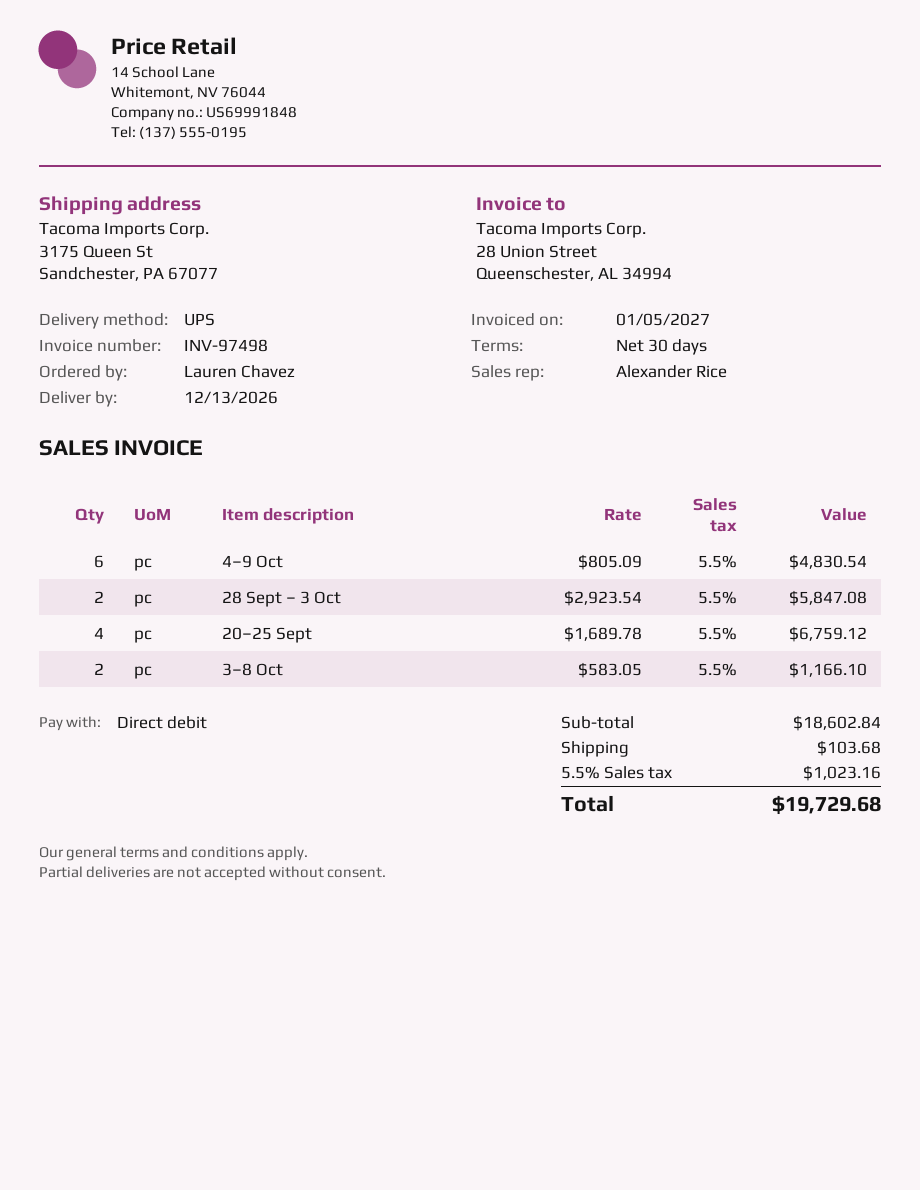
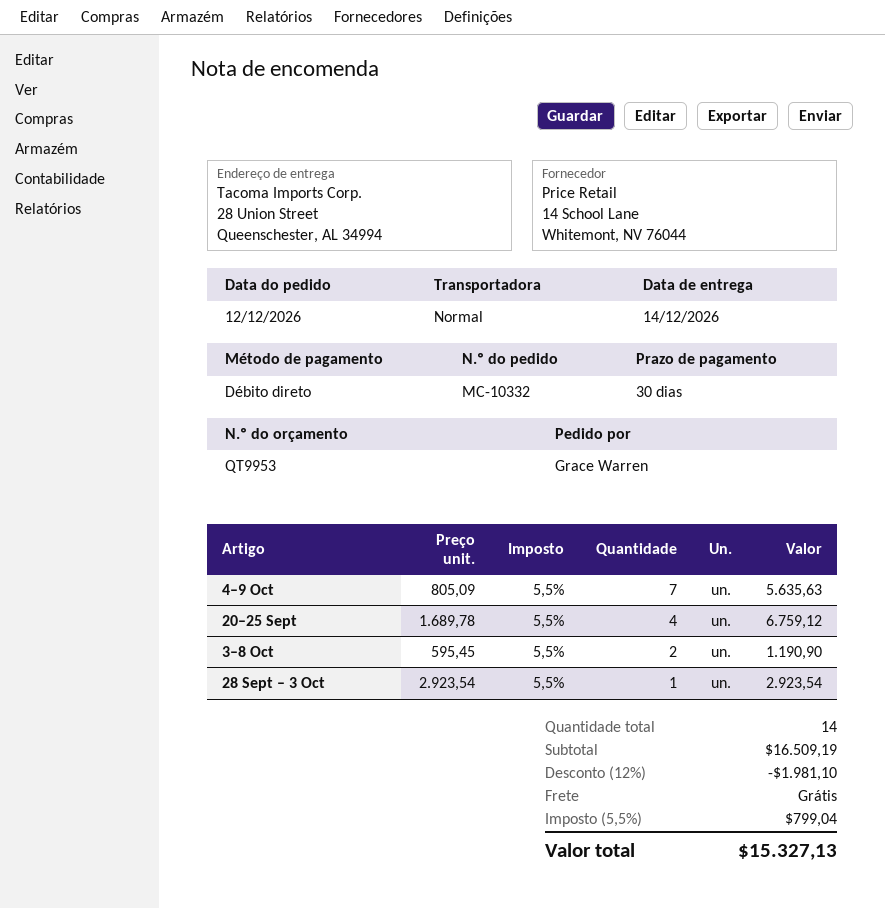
delivery date: 2026-12-13 -> 2026-12-14
ordered by: Lauren Chavez -> Grace Warren
shipping method: UPS -> standard
ship to: 3175 Queen St, Sandchester, PA 67077 -> 28 Union Street, Queenschester, AL 34994
4–9 Oct: 6 x 805.09 = 4830.54 -> 7 x 805.09 = 5635.63
28 Sept – 3 Oct: 2 x 2923.54 = 5847.08 -> 1 x 2923.54 = 2923.54
3–8 Oct: 2 x 583.05 = 1166.10 -> 2 x 595.45 = 1190.90
subtotal: 18602.84 -> 16509.19
discount: none -> 12% = 1981.10
shipping: 103.68 -> 0.00
tax: 5.5% = 1023.16 -> 5.5% = 799.04
total: 19729.68 -> 15327.13

